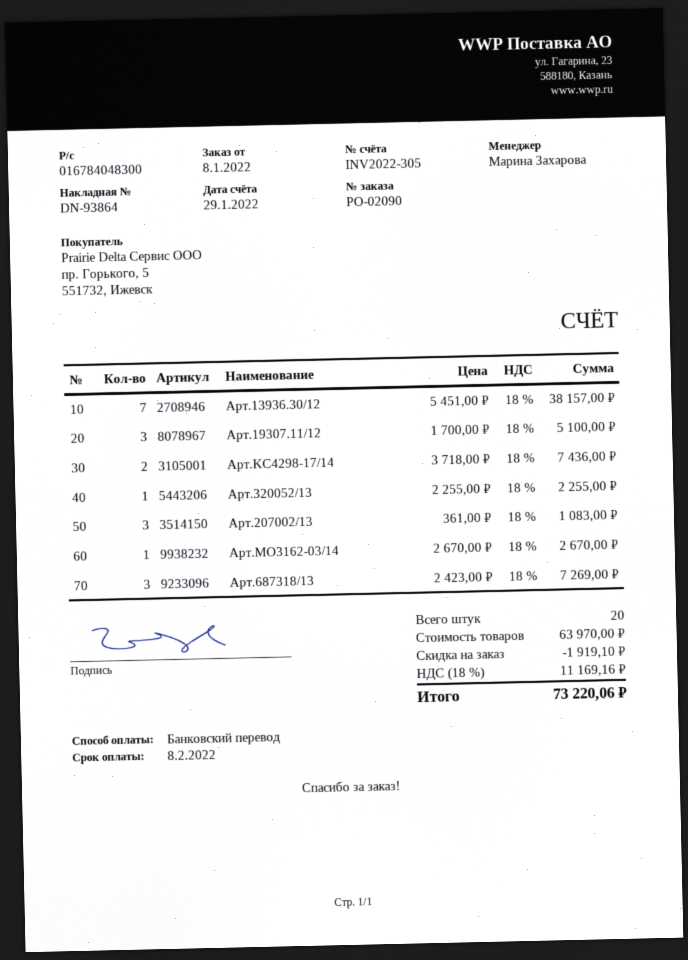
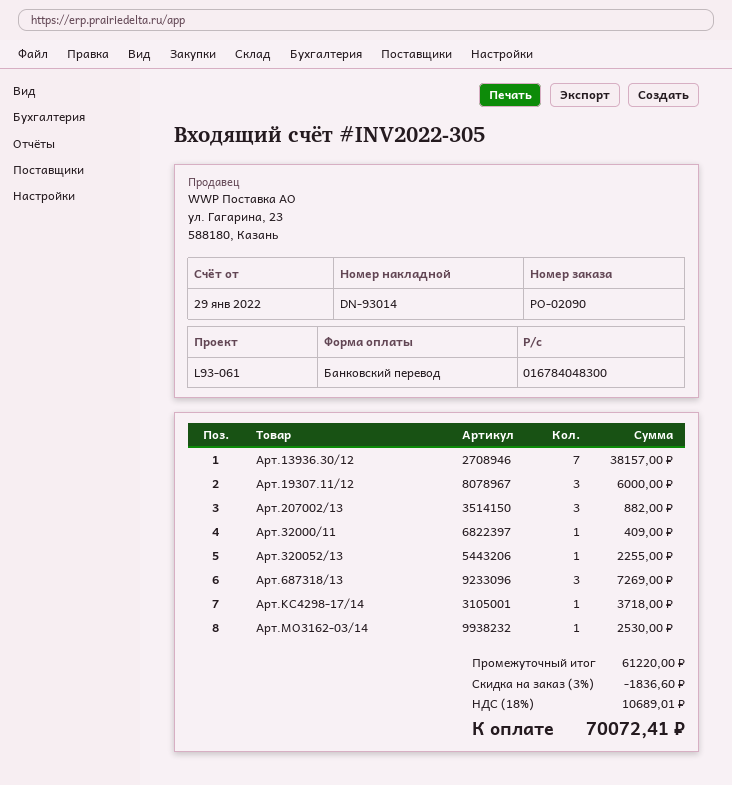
delivery note number: DN-93864 -> DN-93014
Арт.19307.11/12: 3 for 5100.00 -> 3 for 6000.00
Арт.KC4298-17/14: 2 for 7436.00 -> 1 for 3718.00
Арт.207002/13: 3 for 1083.00 -> 3 for 882.00
Арт.MO3162-03/14: 1 for 2670.00 -> 1 for 2530.00
Арт.32000/11: none -> 1 for 409.00
subtotal: 63970.00 -> 61220.00
discount: 1919.10 -> 1836.60
tax: 18% = 11169.16 -> 18% = 10689.01
total: 73220.06 -> 70072.41

